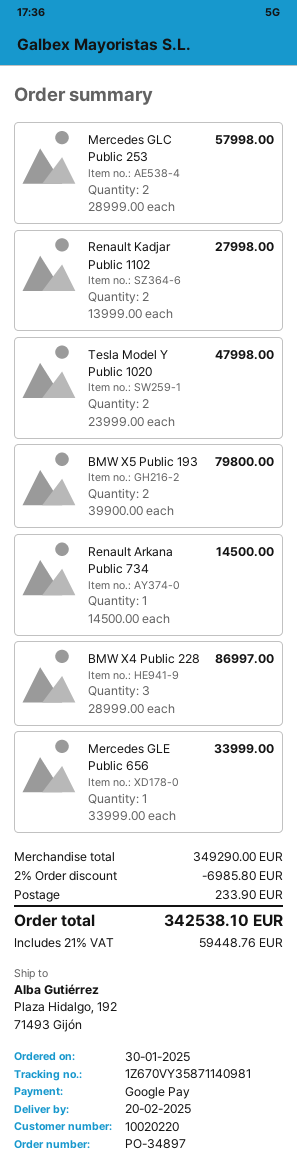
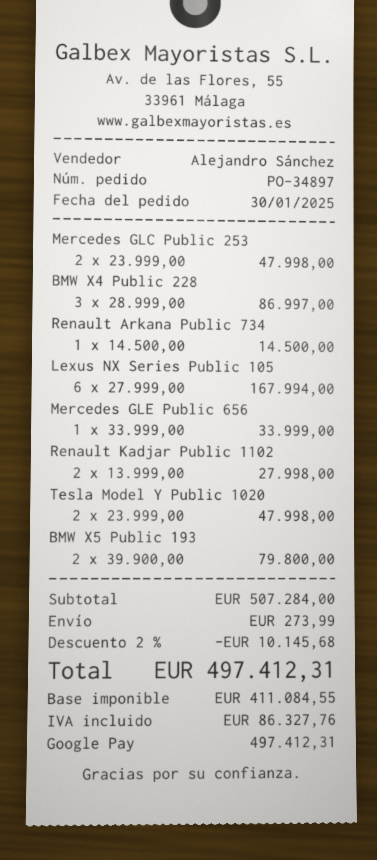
Mercedes GLC Public 253: 2 x 28999.00 = 57998.00 -> 2 x 23999.00 = 47998.00
Lexus NX Series Public 105: none -> 6 x 27999.00 = 167994.00
subtotal: 349290.00 -> 507284.00
discount: 2% = 6985.80 -> 2% = 10145.68
shipping: 233.90 -> 273.99
tax: 59448.76 -> 86327.76
total: 342538.10 -> 497412.31

